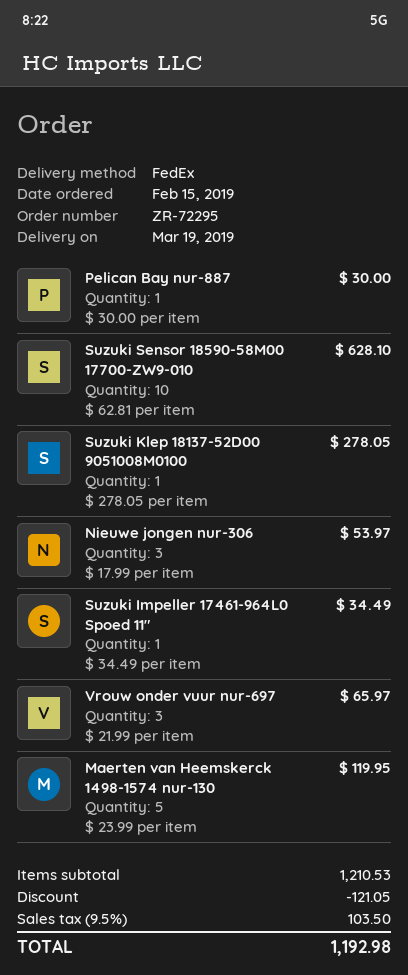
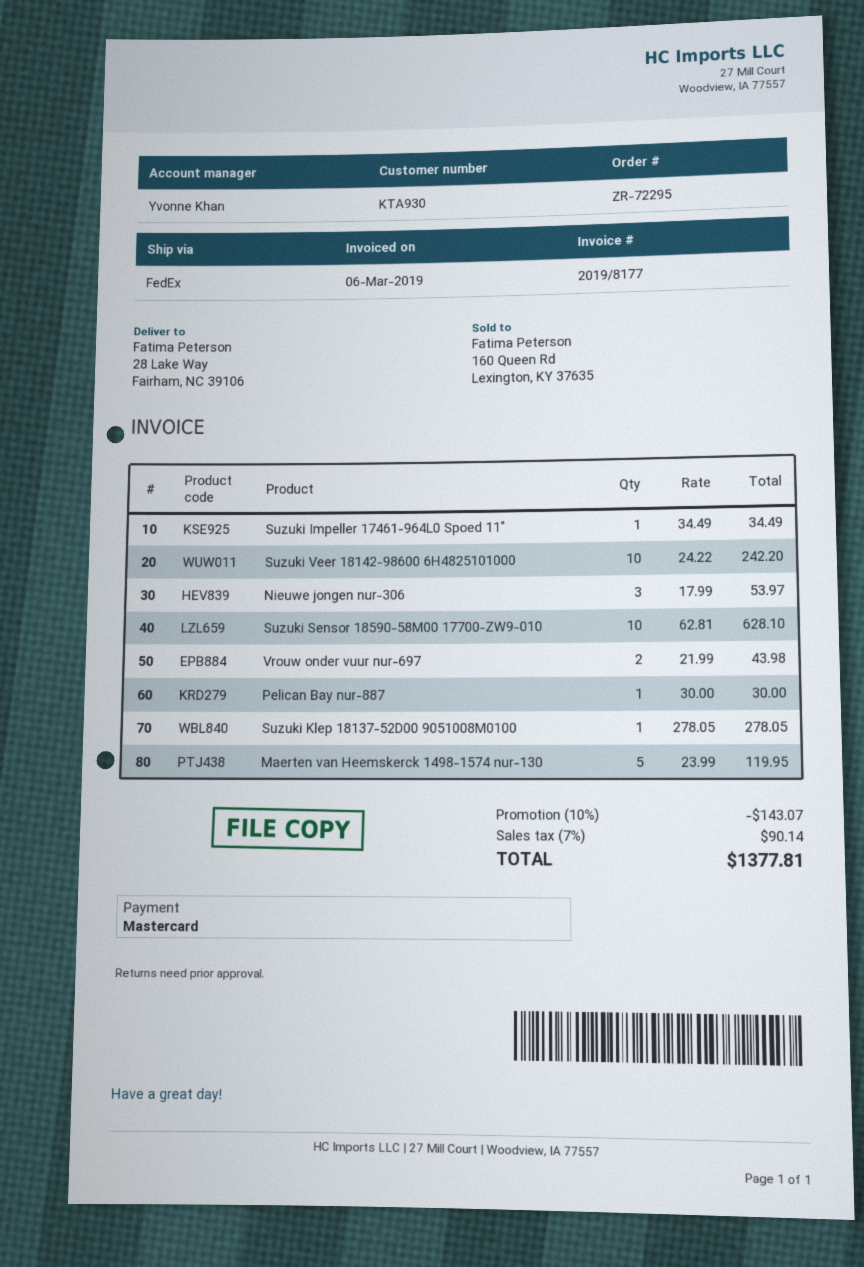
Vrouw onder vuur nur-697: 3 x 21.99 = 65.97 -> 2 x 21.99 = 43.98
Suzuki Veer 18142-98600 6H4825101000: none -> 10 x 24.22 = 242.20
discount: 121.05 -> 143.07
tax: 9.5% = 103.50 -> 7% = 90.14
total: 1192.98 -> 1377.81

